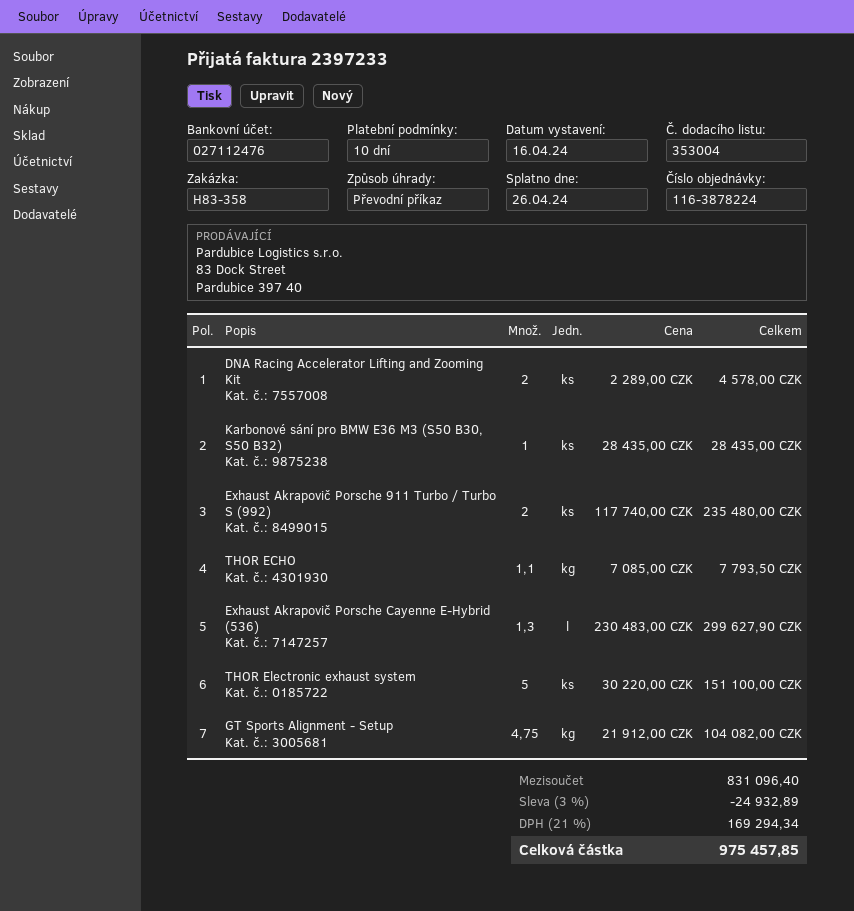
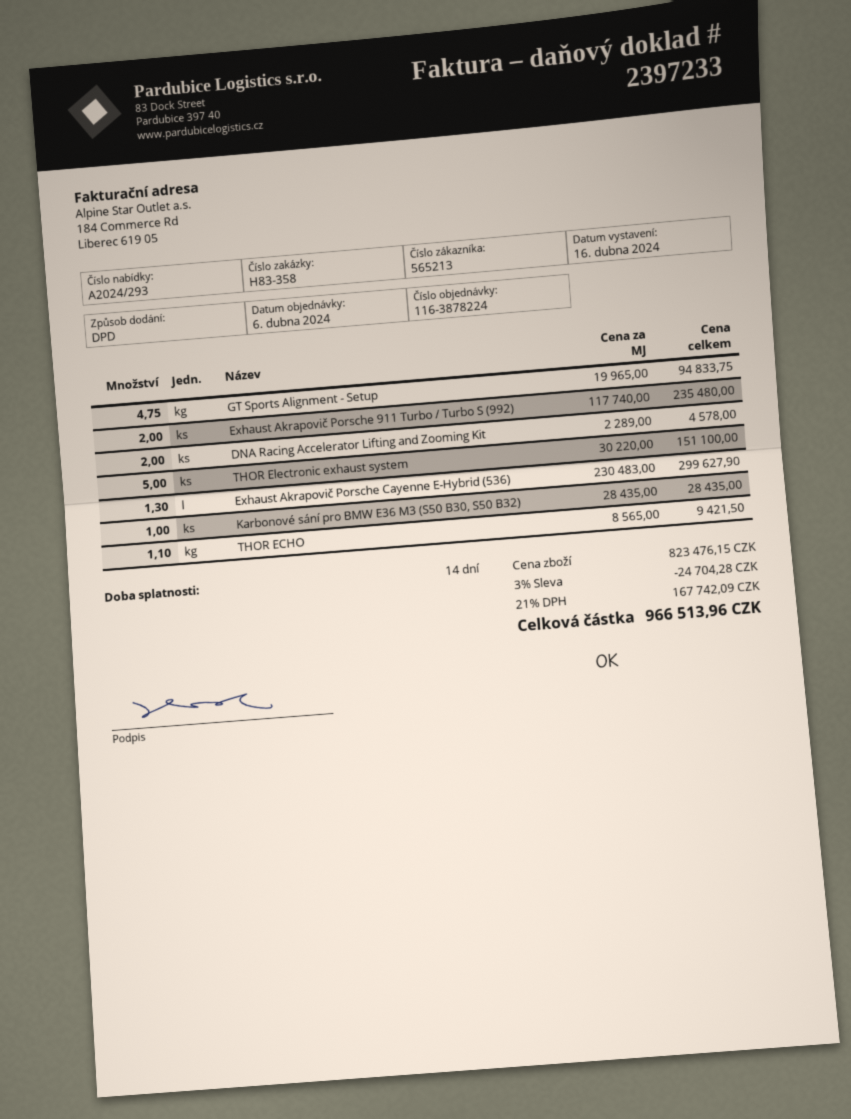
payment terms: 10 days -> 14 days
THOR ECHO: 1.1 x 7085.00 = 7793.50 -> 1.1 x 8565.00 = 9421.50
GT Sports Alignment - Setup: 4.75 x 21912.00 = 104082.00 -> 4.75 x 19965.00 = 94833.75
subtotal: 831096.40 -> 823476.15
discount: 3% = 24932.89 -> 3% = 24704.28
tax: 21% = 169294.34 -> 21% = 167742.09
total: 975457.85 -> 966513.96

